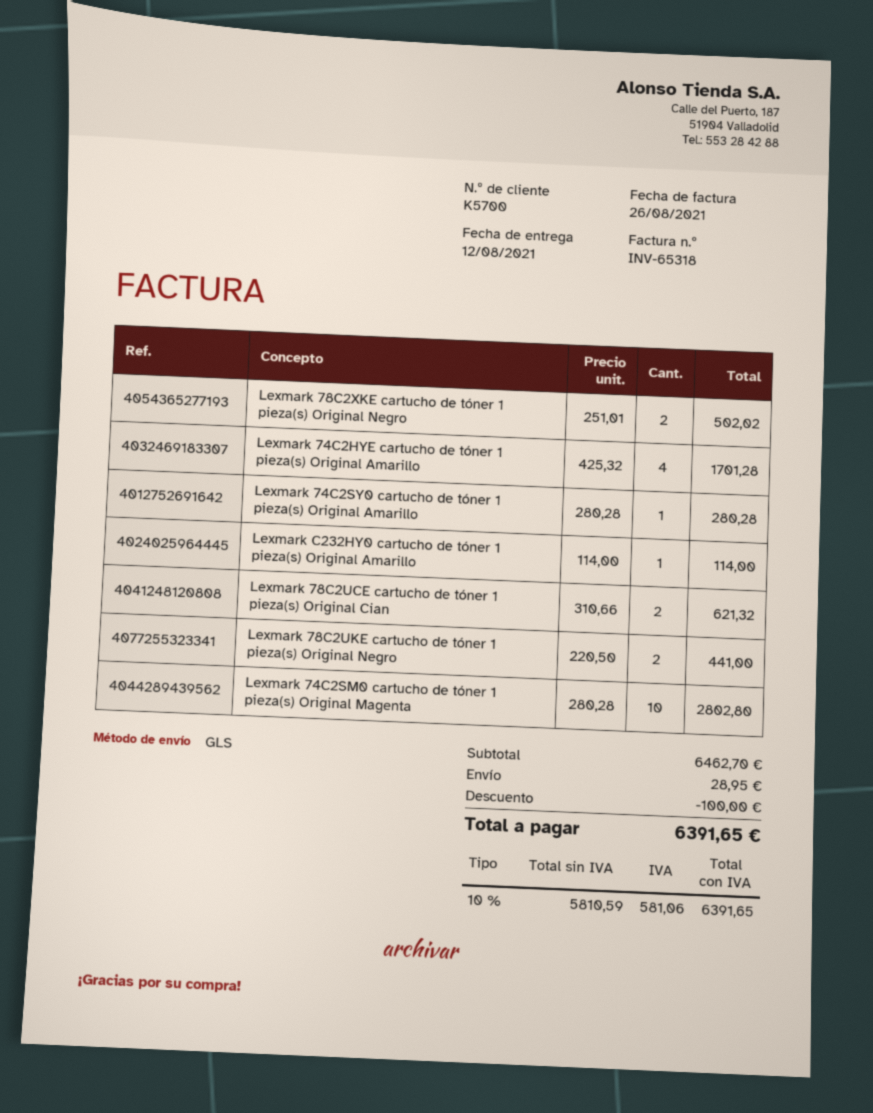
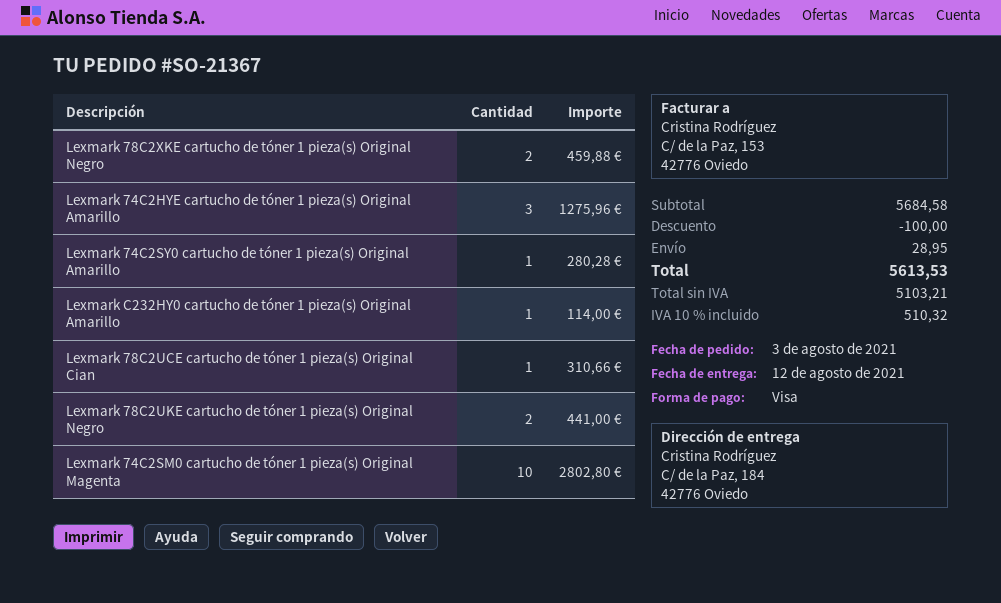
Lexmark 78C2XKE cartucho de tóner 1 pieza(s) Original Negro: 2 for 502.02 -> 2 for 459.88
Lexmark 74C2HYE cartucho de tóner 1 pieza(s) Original Amarillo: 4 for 1701.28 -> 3 for 1275.96
Lexmark 78C2UCE cartucho de tóner 1 pieza(s) Original Cian: 2 for 621.32 -> 1 for 310.66
subtotal: 6462.70 -> 5684.58
net: 5810.59 -> 5103.21
tax: 10% = 581.06 -> 10% = 510.32
total: 6391.65 -> 5613.53

